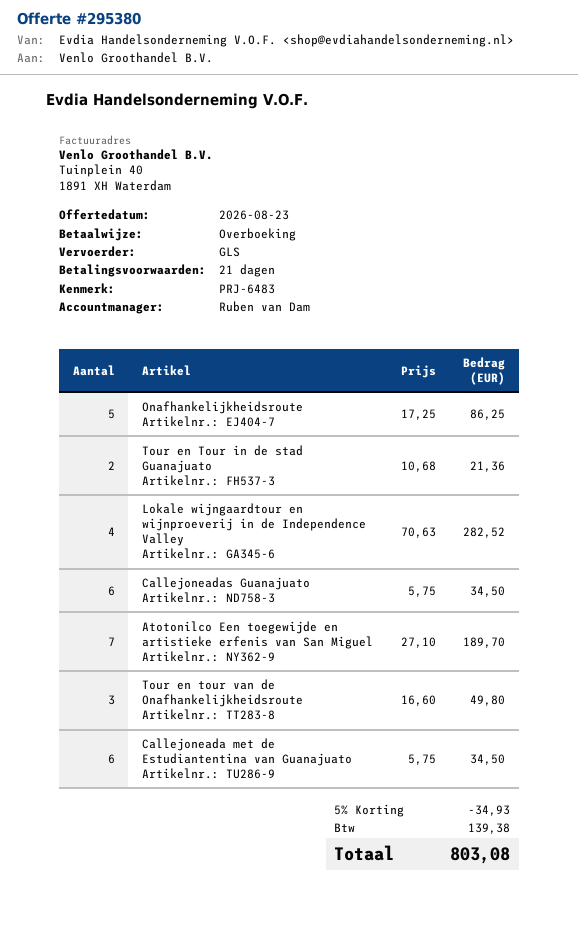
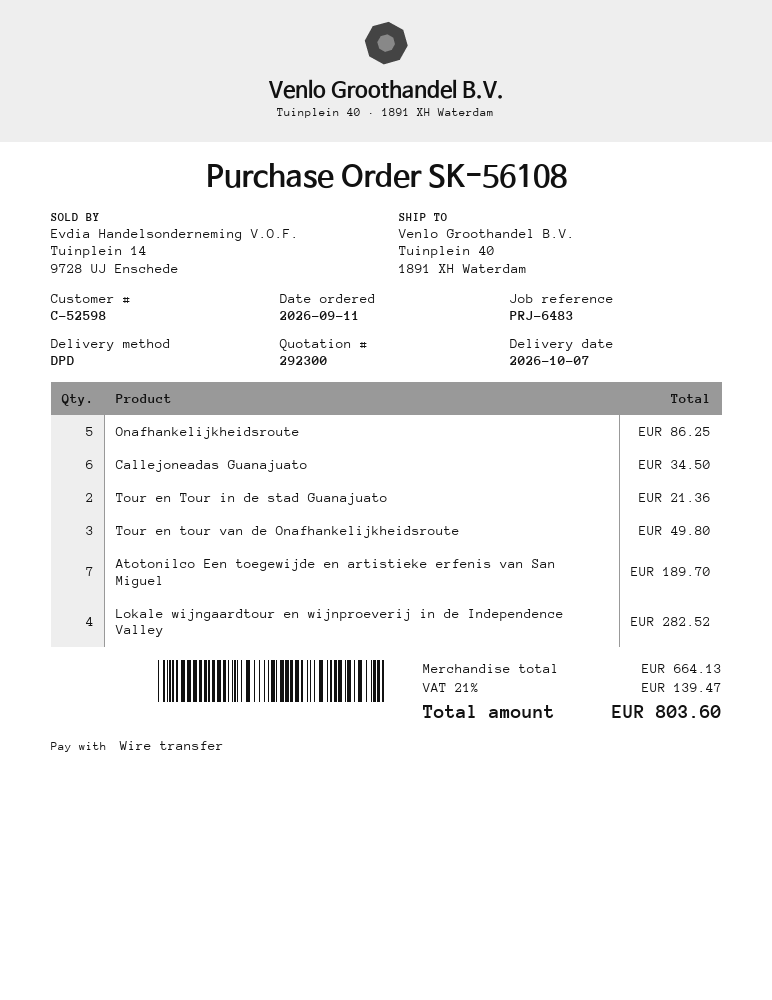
quote number: 295380 -> 292300
shipping method: GLS -> DPD
Callejoneada met de Estudiantentina van Guanajuato: 6 for 34.50 -> none
discount: 5% = 34.93 -> none
tax: 139.38 -> 139.47
total: 803.08 -> 803.60

